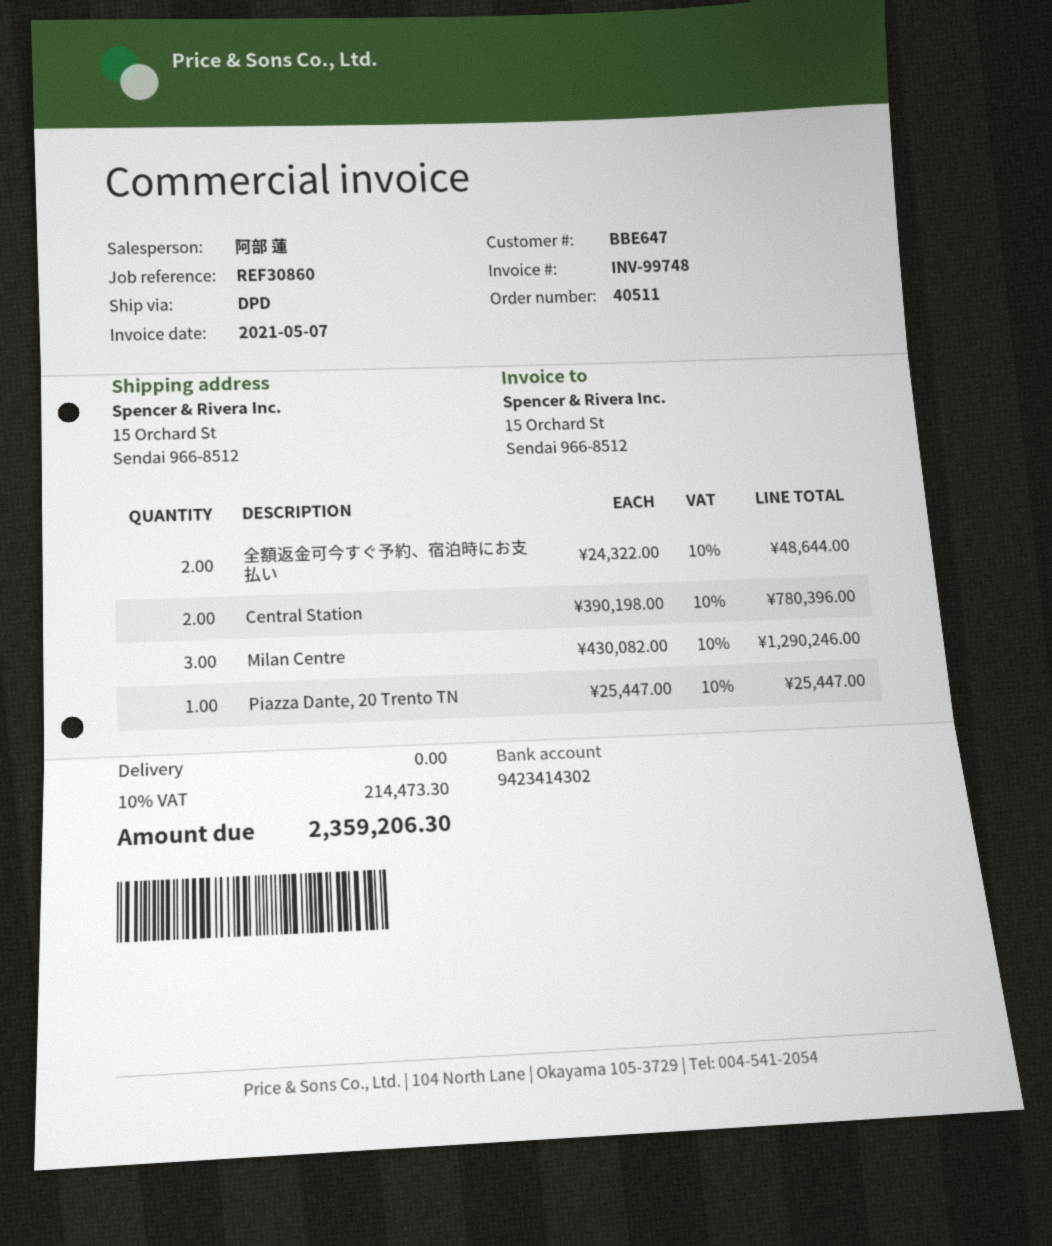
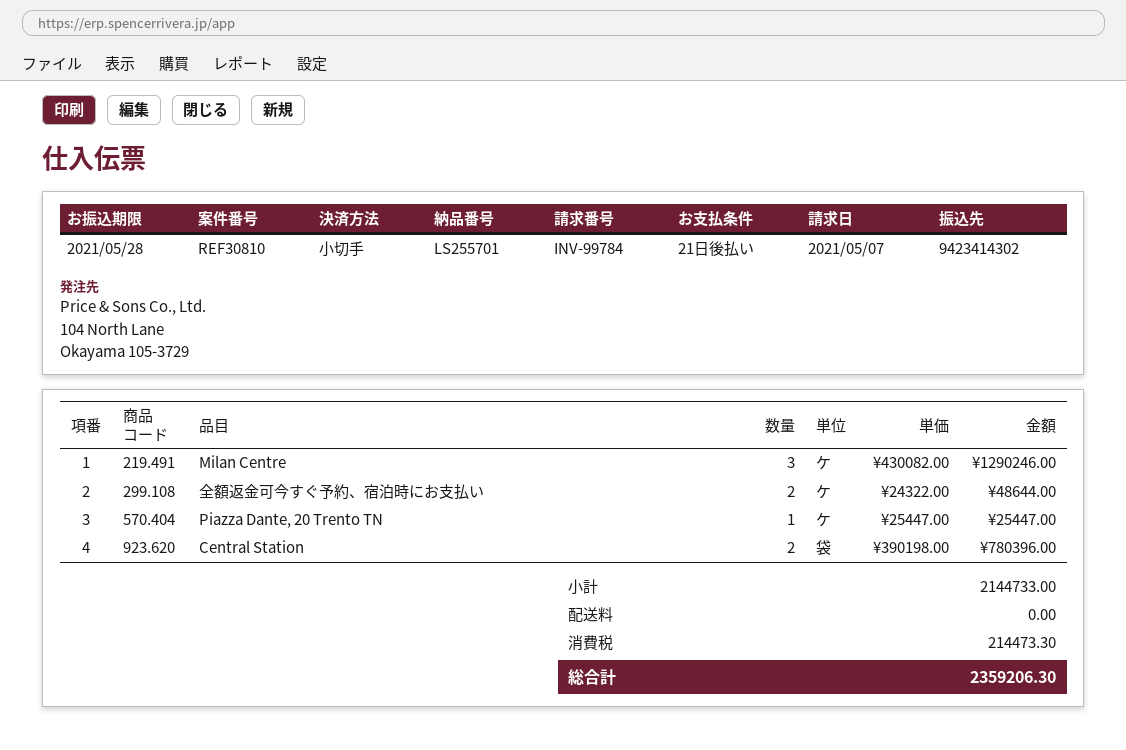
invoice number: INV-99748 -> INV-99784
reference: REF30860 -> REF30810

